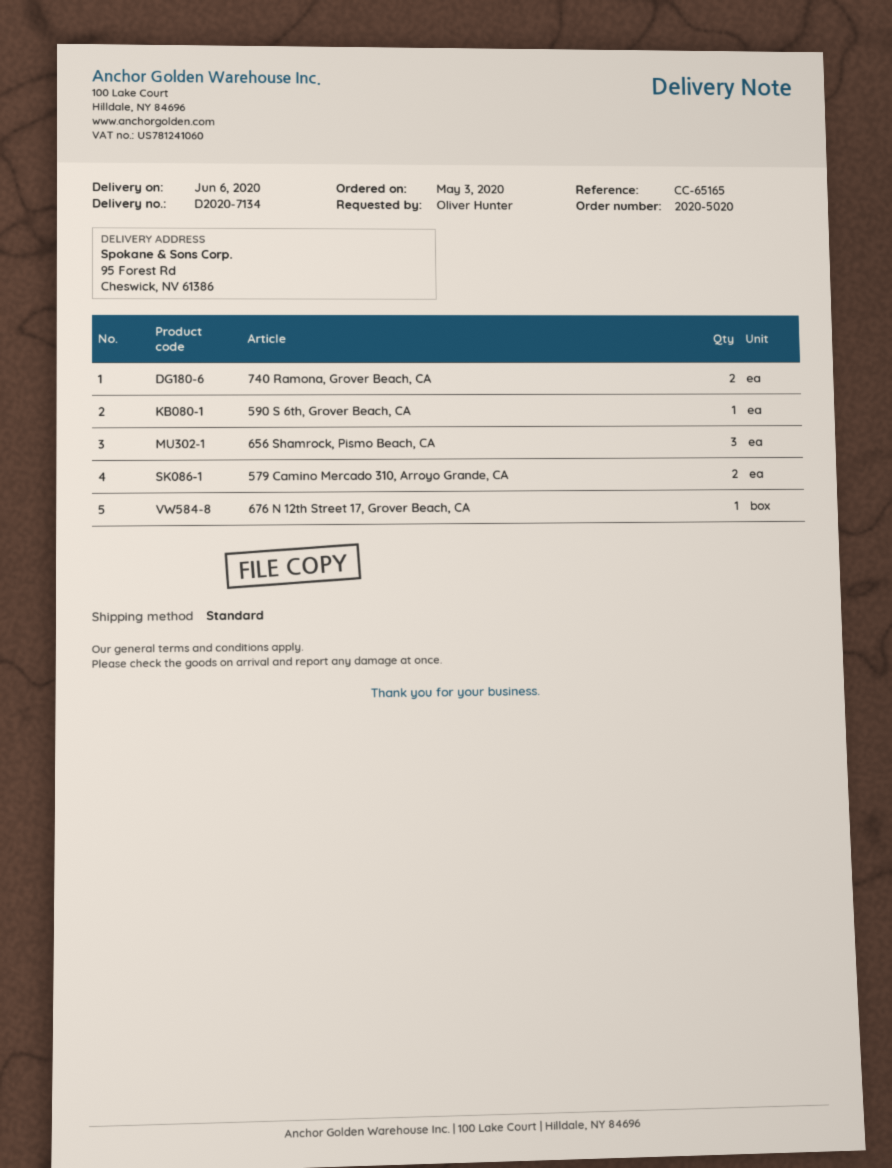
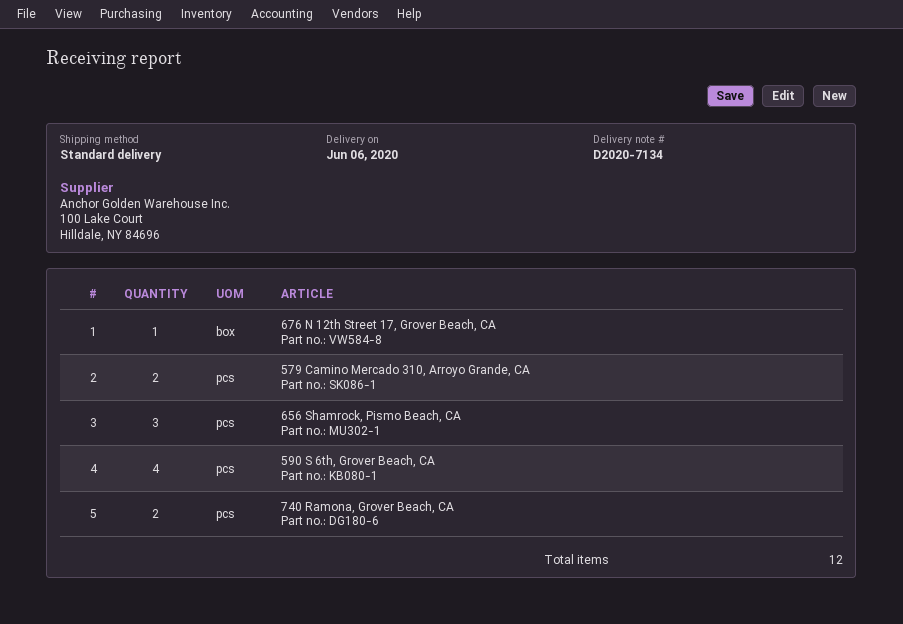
590 S 6th, Grover Beach, CA: 1 -> 4

